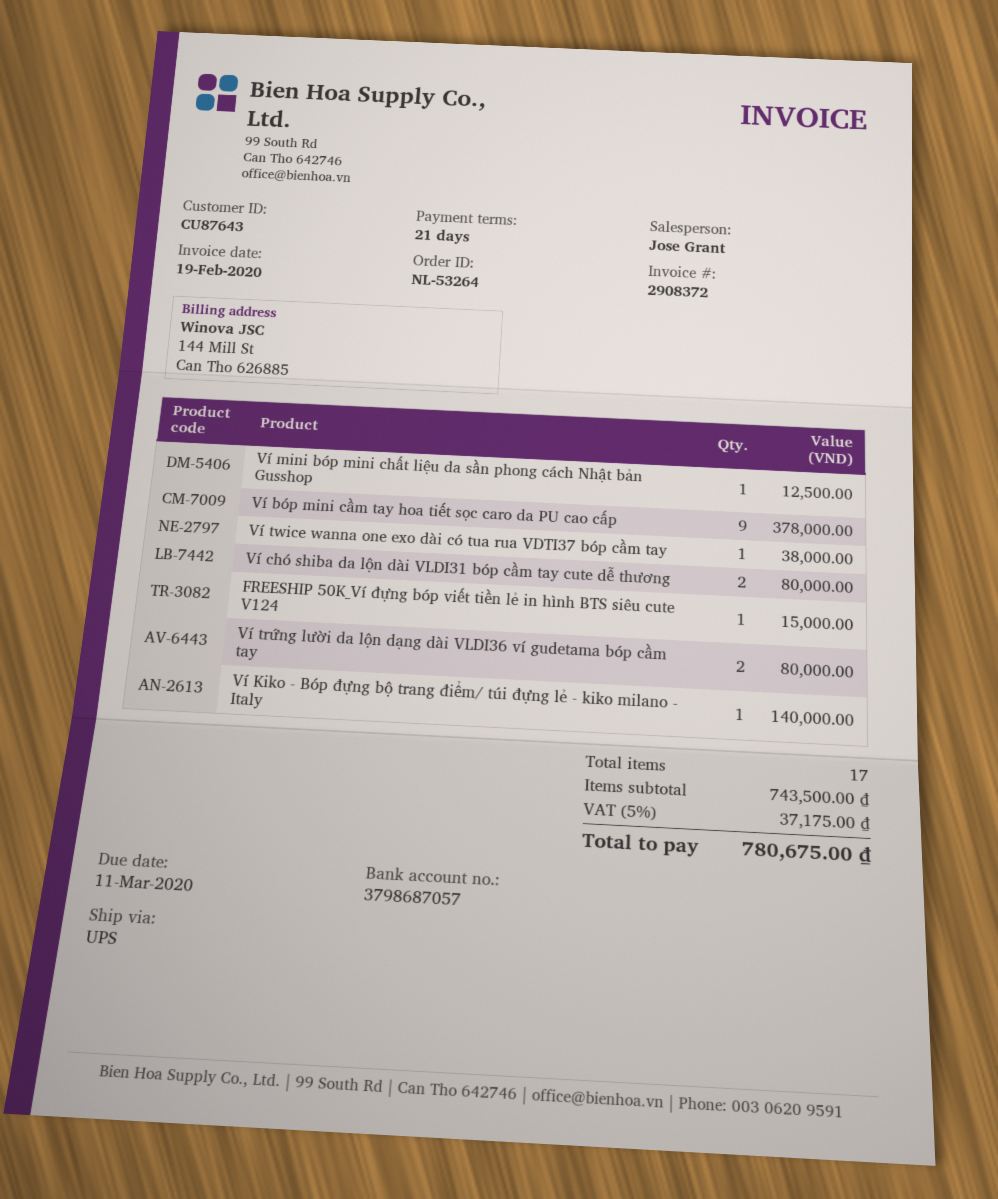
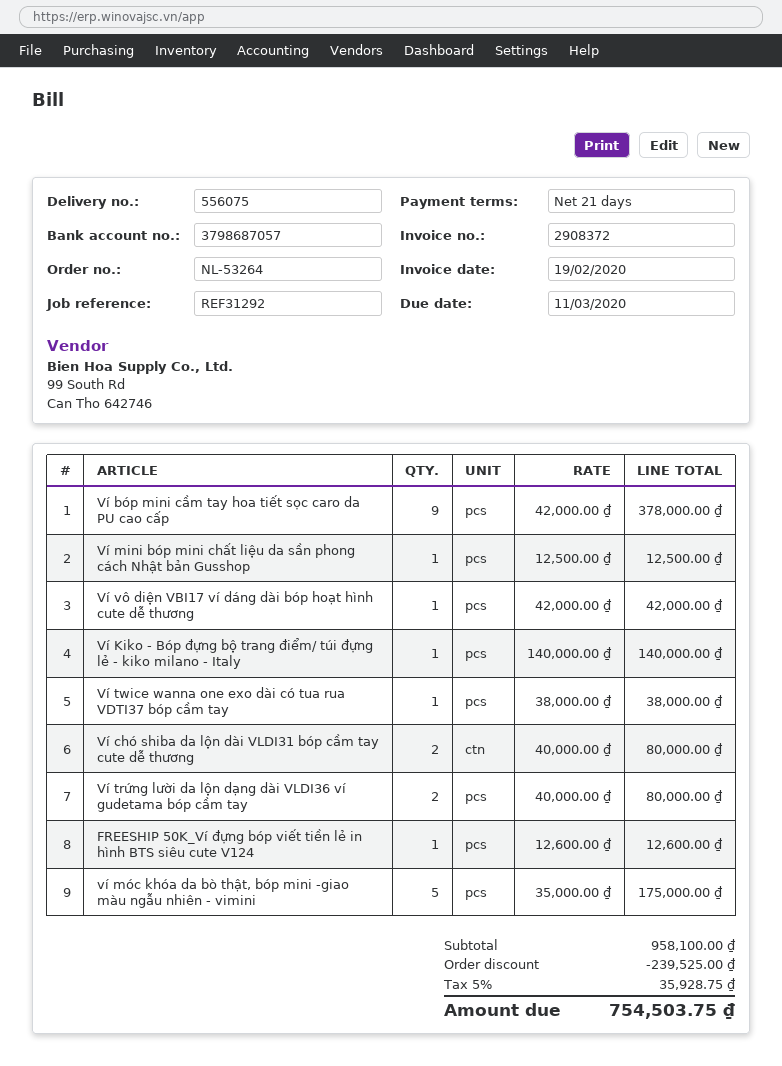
FREESHIP 50K_Ví đựng bóp viết tiền lẻ in hình BTS siêu cute V124: 1 for 15000.00 -> 1 for 12600.00
Ví vô diện VBI17 ví dáng dài bóp hoạt hình cute dễ thương: none -> 1 for 42000.00
ví móc khóa da bò thật, bóp mini -giao màu ngẫu nhiên - vimini: none -> 5 for 175000.00
subtotal: 743500.00 -> 958100.00
discount: none -> 239525.00
tax: 5% = 37175.00 -> 5% = 35928.75
total: 780675.00 -> 754503.75

